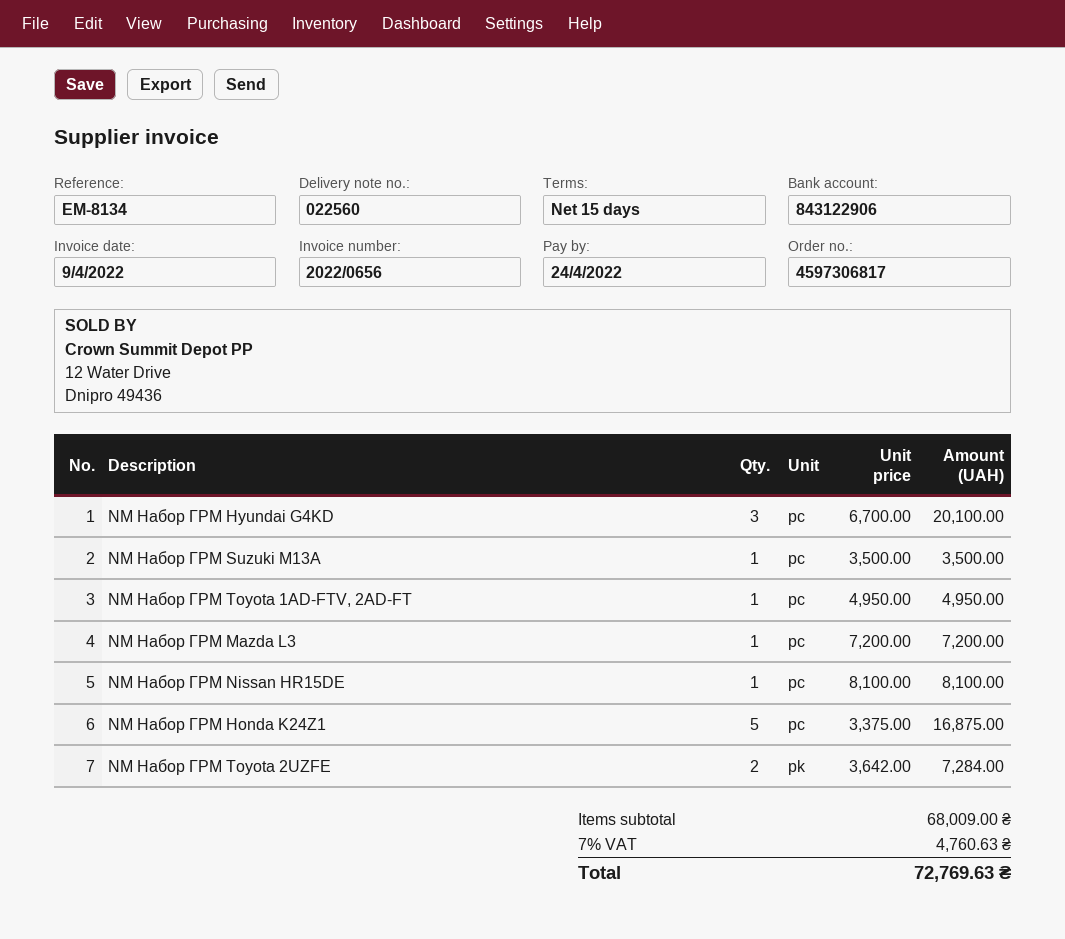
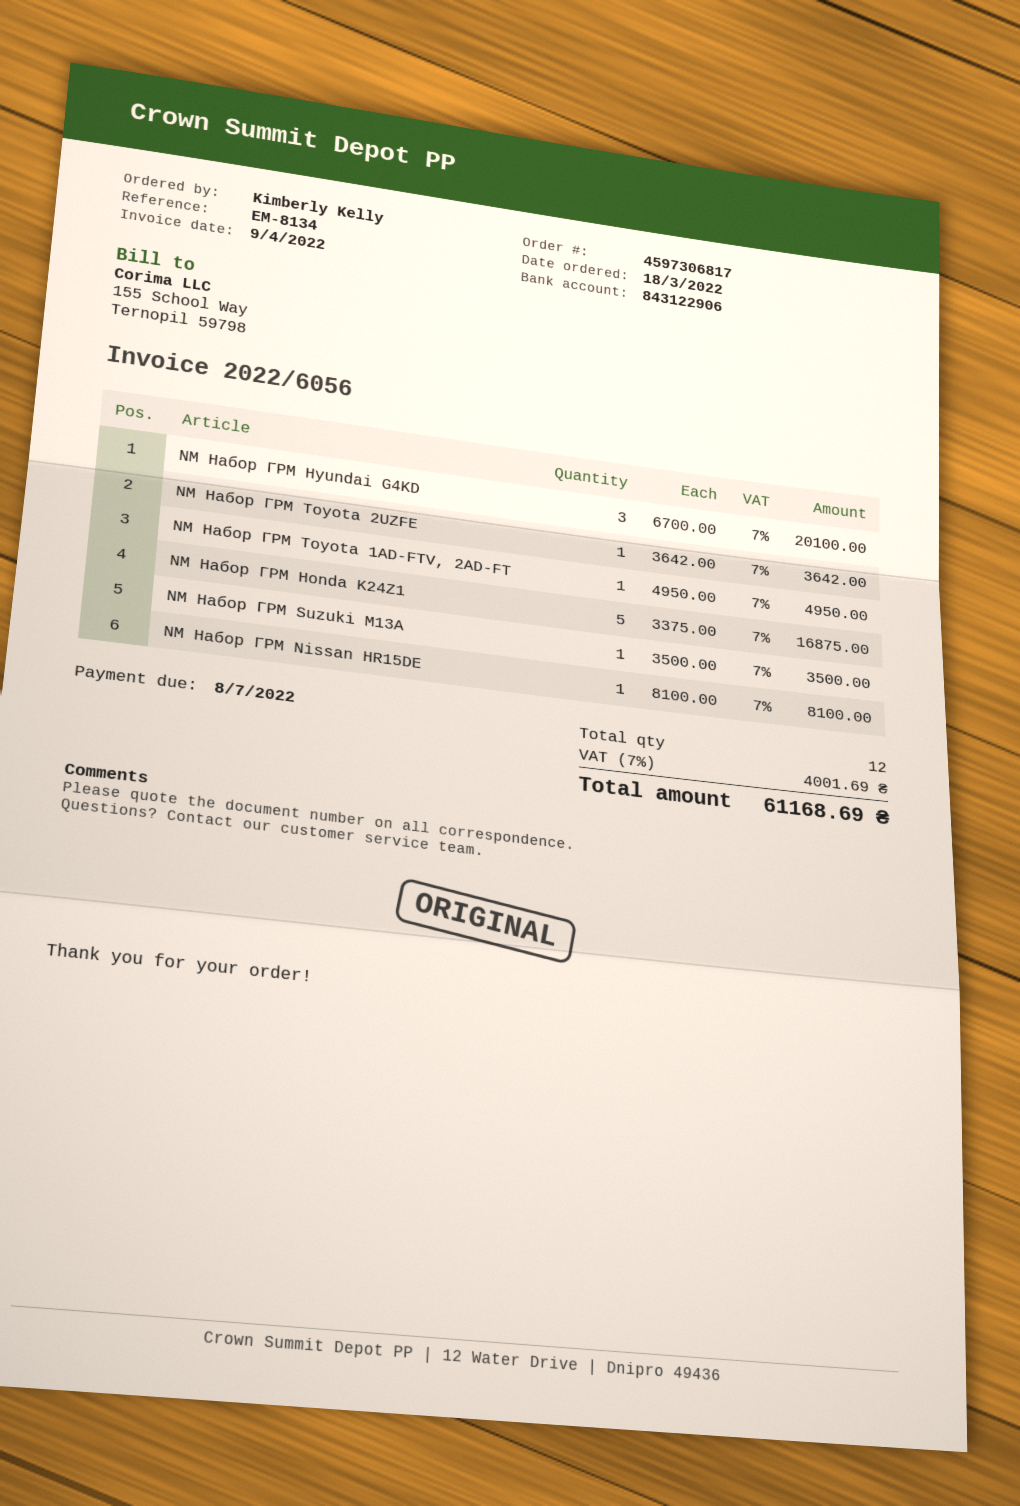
invoice number: 2022/0656 -> 2022/6056
due date: 2022-04-24 -> 2022-07-08
NM Набор ГРМ Mazda L3: 1 x 7200.00 = 7200.00 -> none
NM Набор ГРМ Toyota 2UZFE: 2 x 3642.00 = 7284.00 -> 1 x 3642.00 = 3642.00
tax: 7% = 4760.63 -> 7% = 4001.69
total: 72769.63 -> 61168.69

